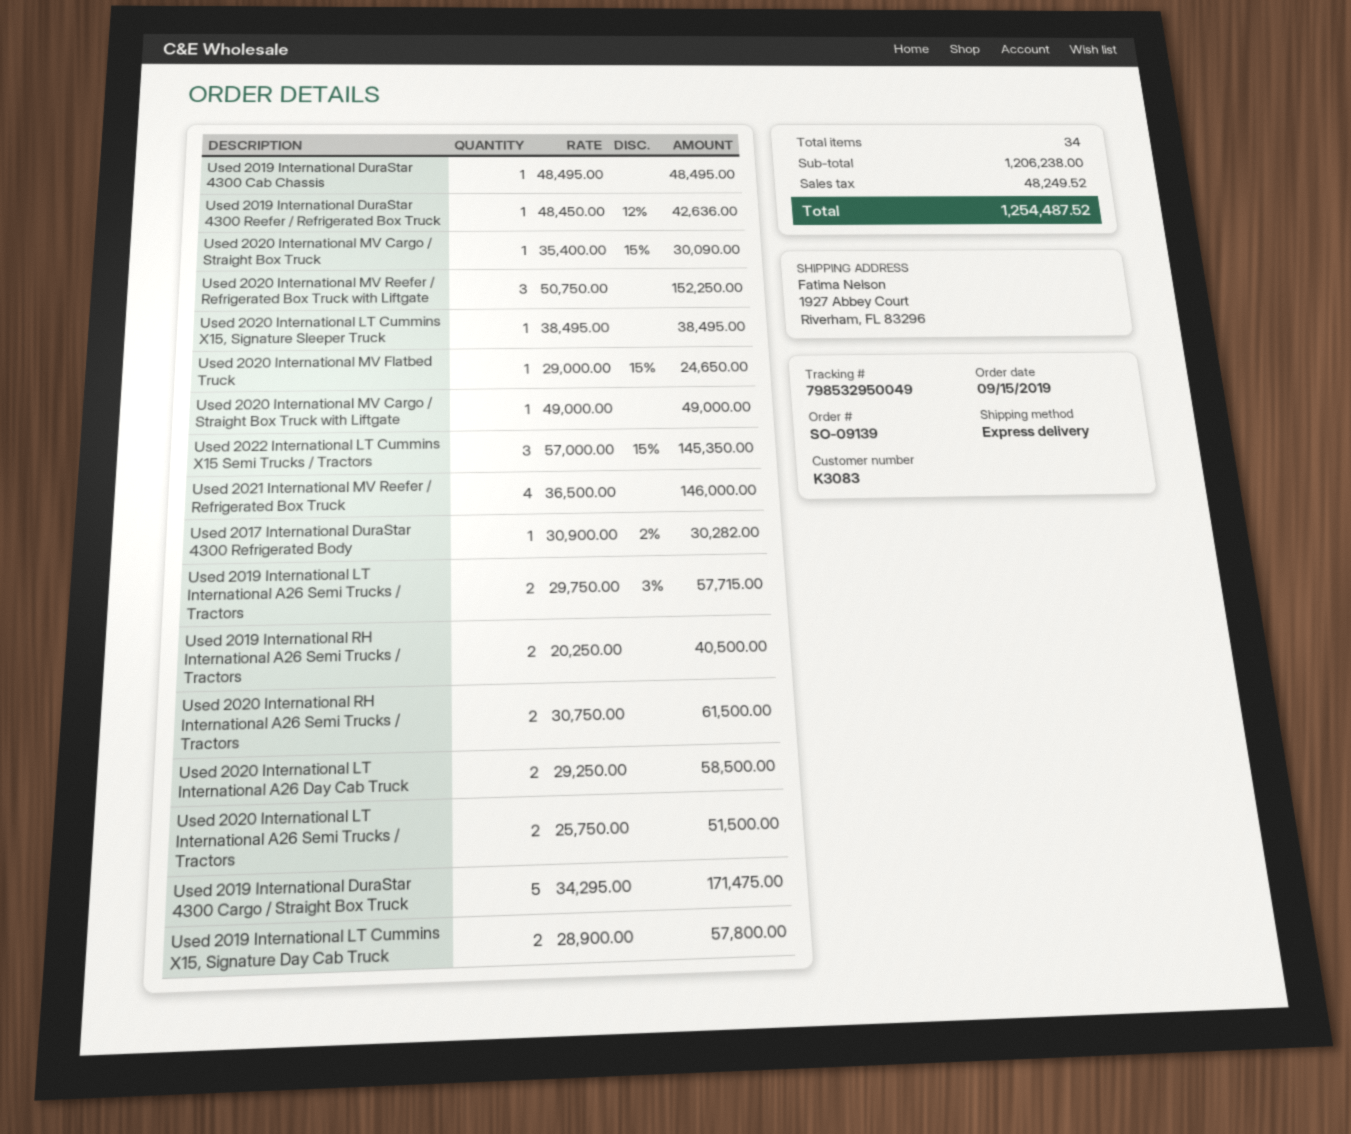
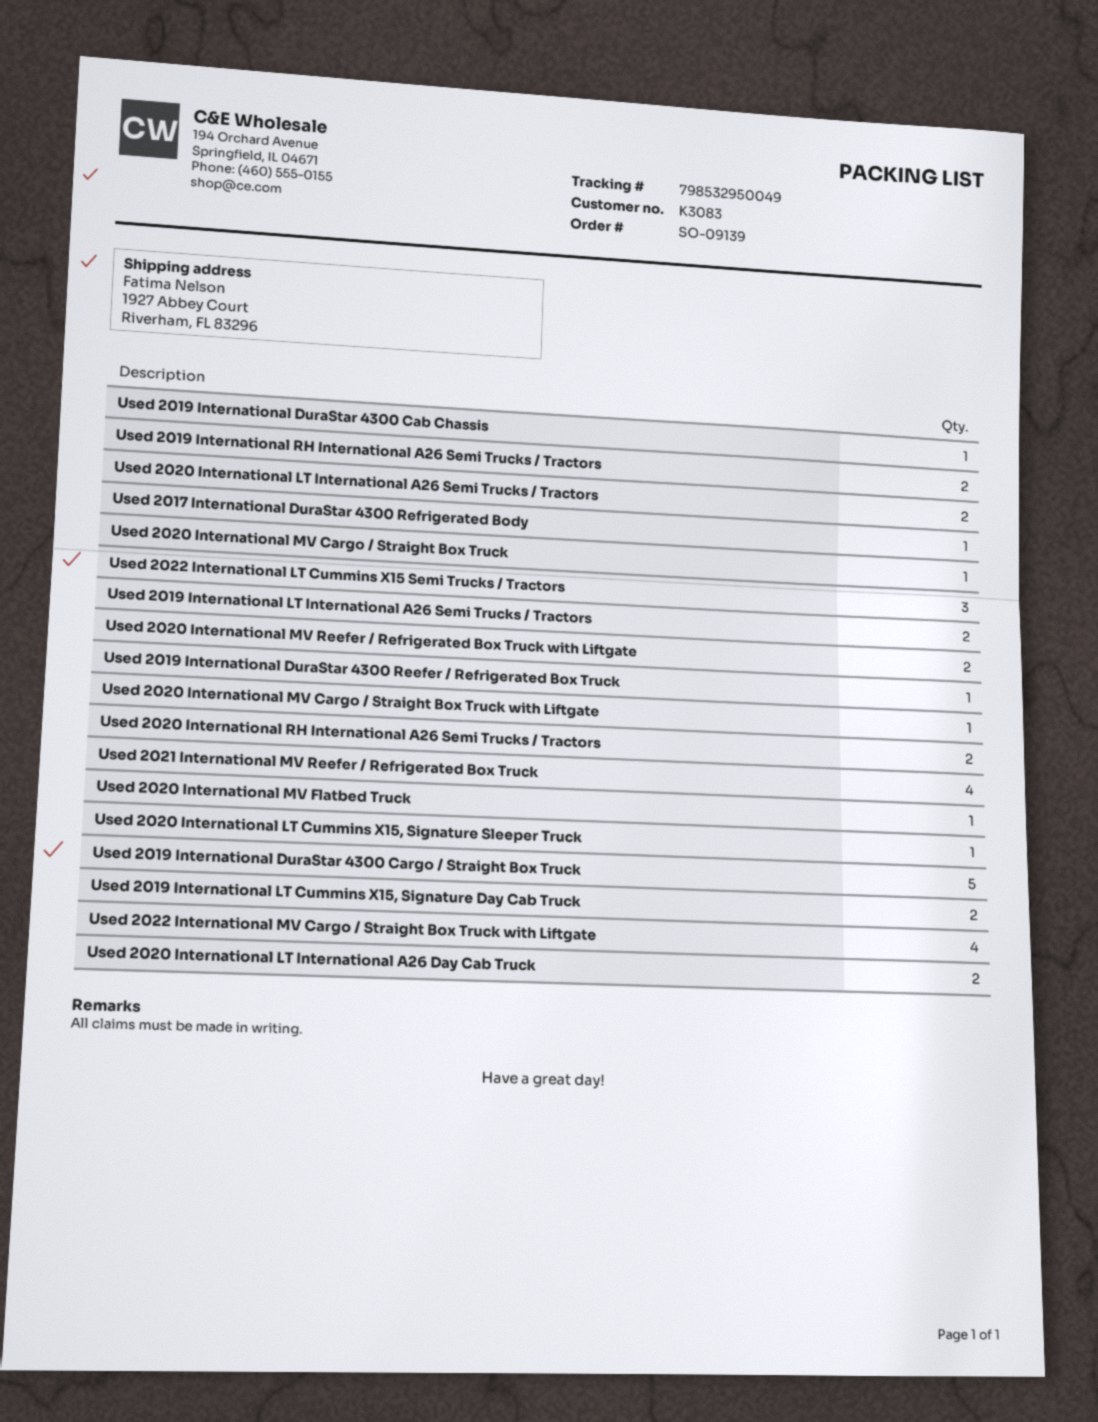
Used 2020 International MV Reefer / Refrigerated Box Truck with Liftgate: 3 -> 2
Used 2022 International MV Cargo / Straight Box Truck with Liftgate: none -> 4

